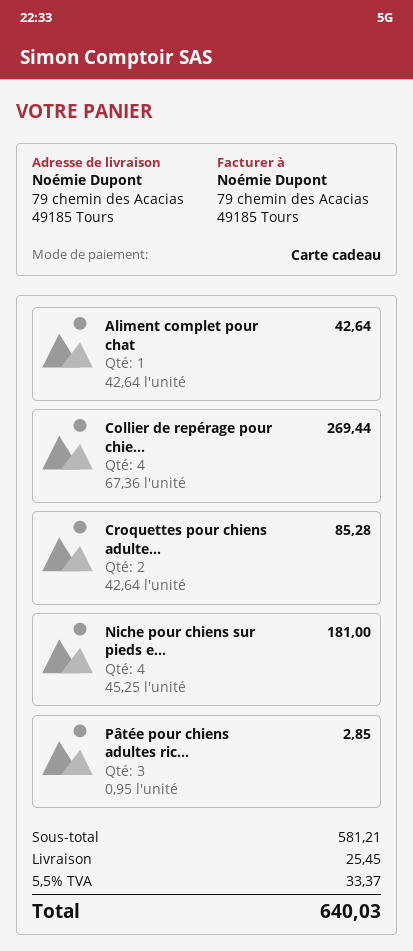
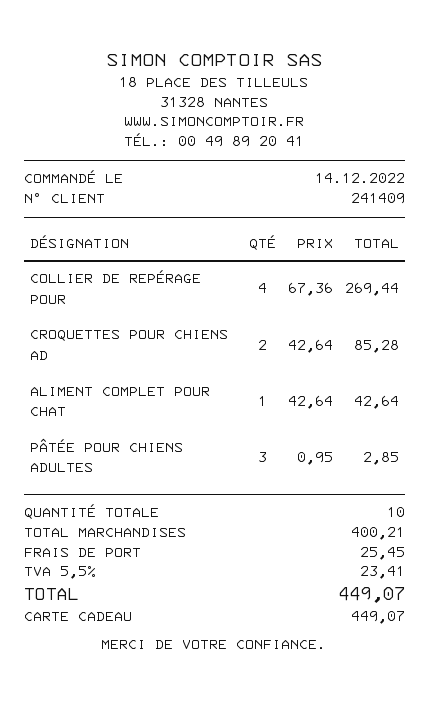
Niche pour chiens sur pieds e...: 4 x 45.25 = 181.00 -> none
subtotal: 581.21 -> 400.21
tax: 5.5% = 33.37 -> 5.5% = 23.41
total: 640.03 -> 449.07

